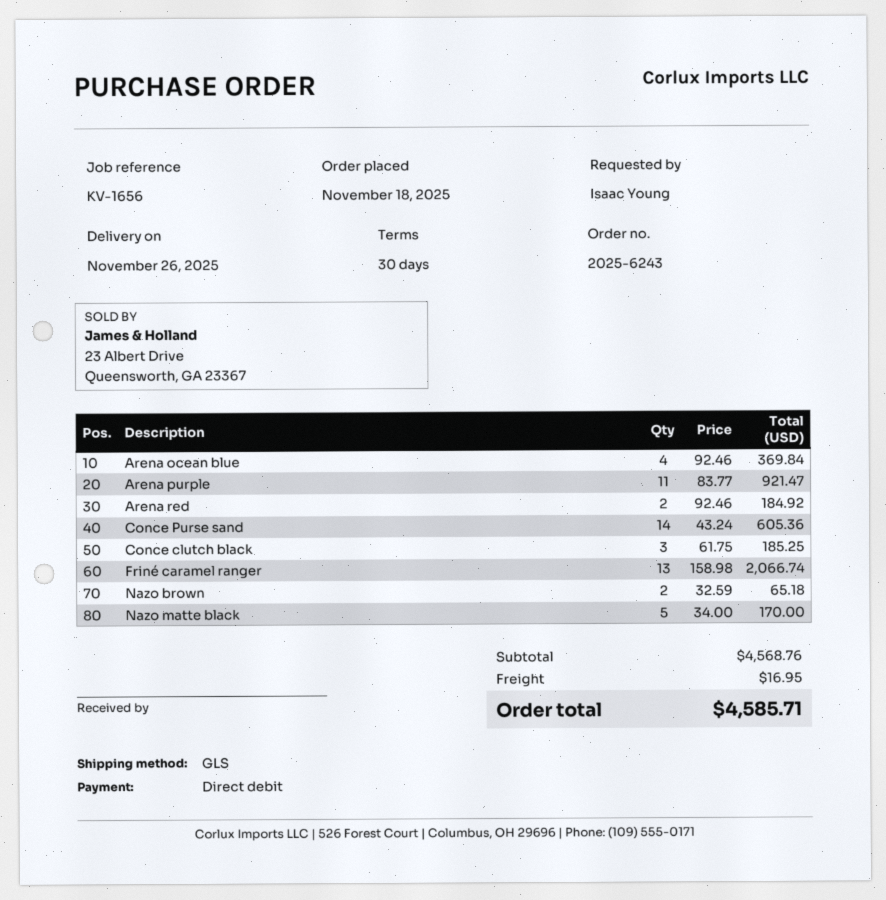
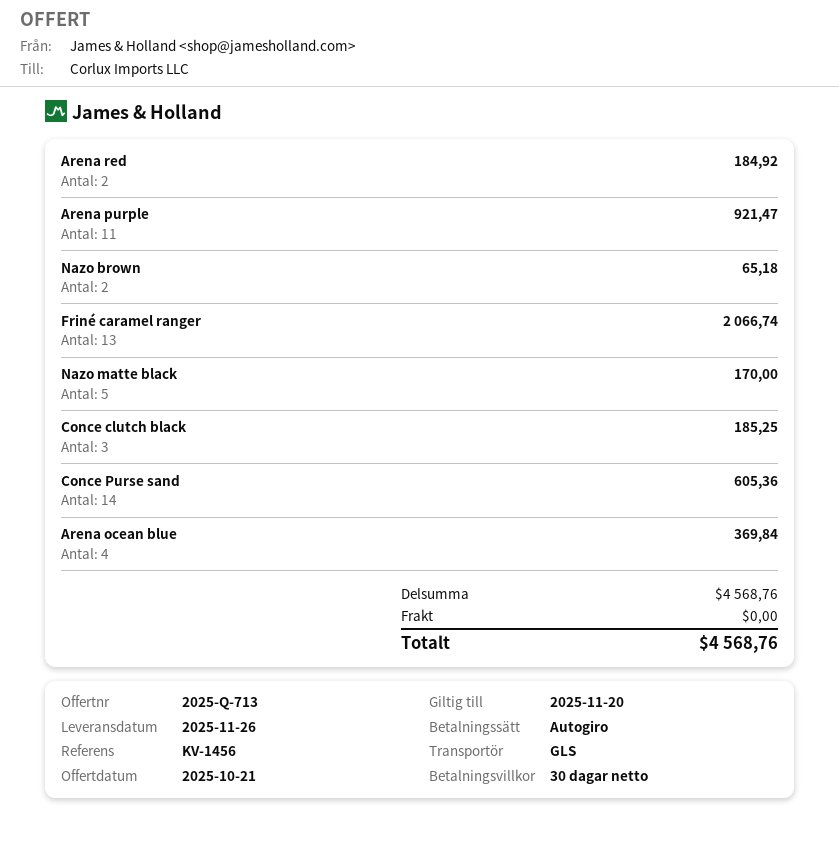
reference: KV-1656 -> KV-1456
shipping: 16.95 -> 0.00
total: 4585.71 -> 4568.76

